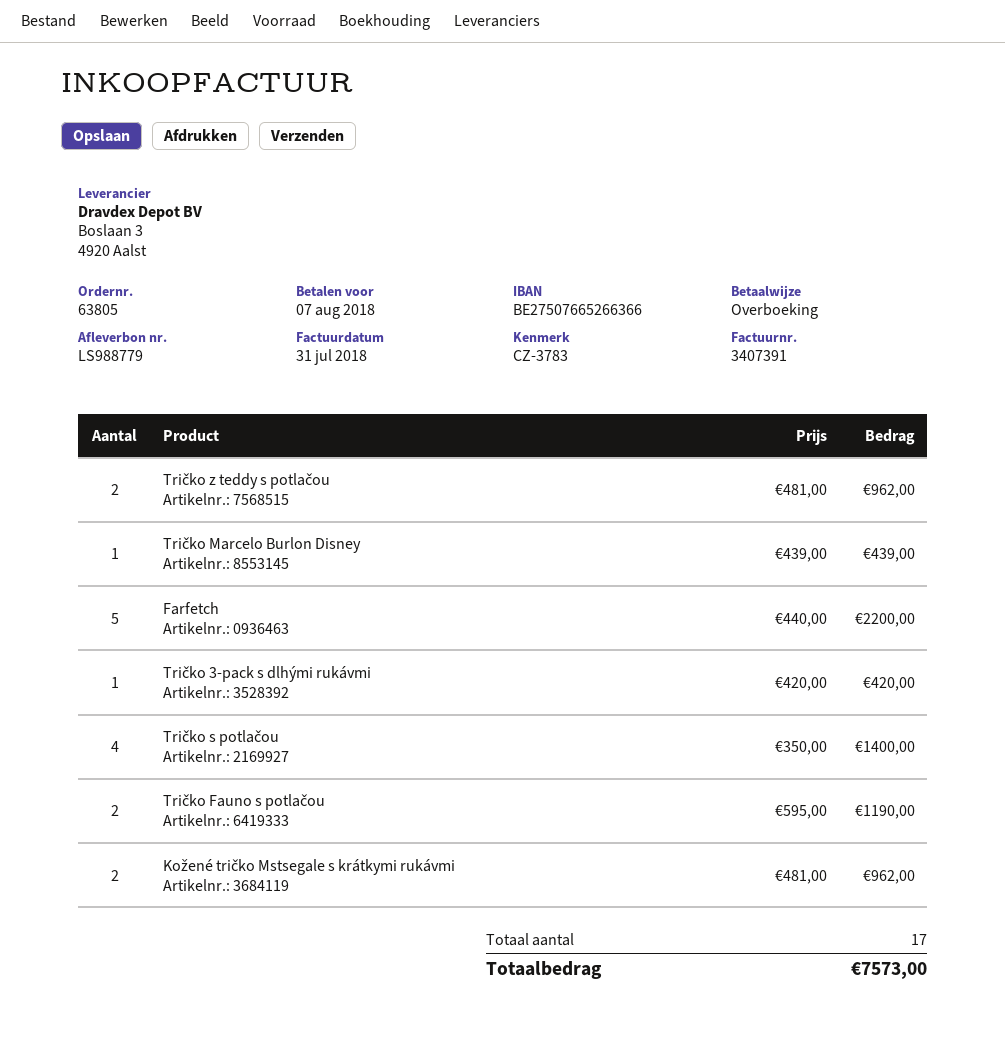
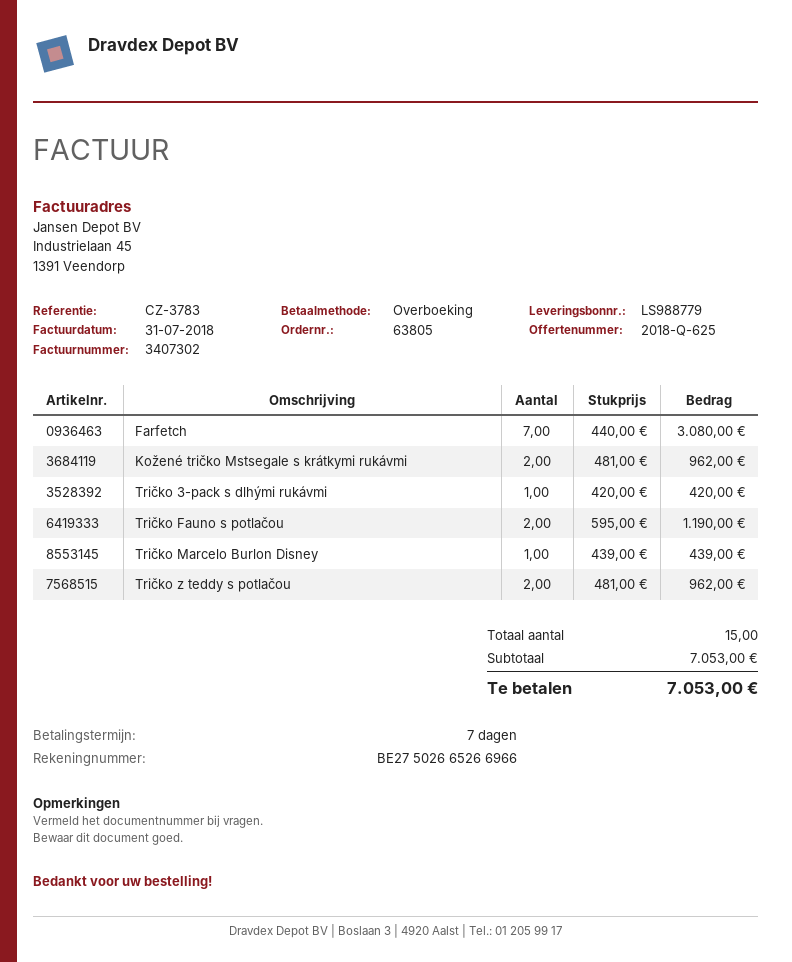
invoice number: 3407391 -> 3407302
bank account: BE27507665266366 -> BE27502665266966
Farfetch: 5 x 440.00 = 2200.00 -> 7 x 440.00 = 3080.00
Tričko s potlačou: 4 x 350.00 = 1400.00 -> none
total quantity: 17 -> 15
total: 7573.00 -> 7053.00

